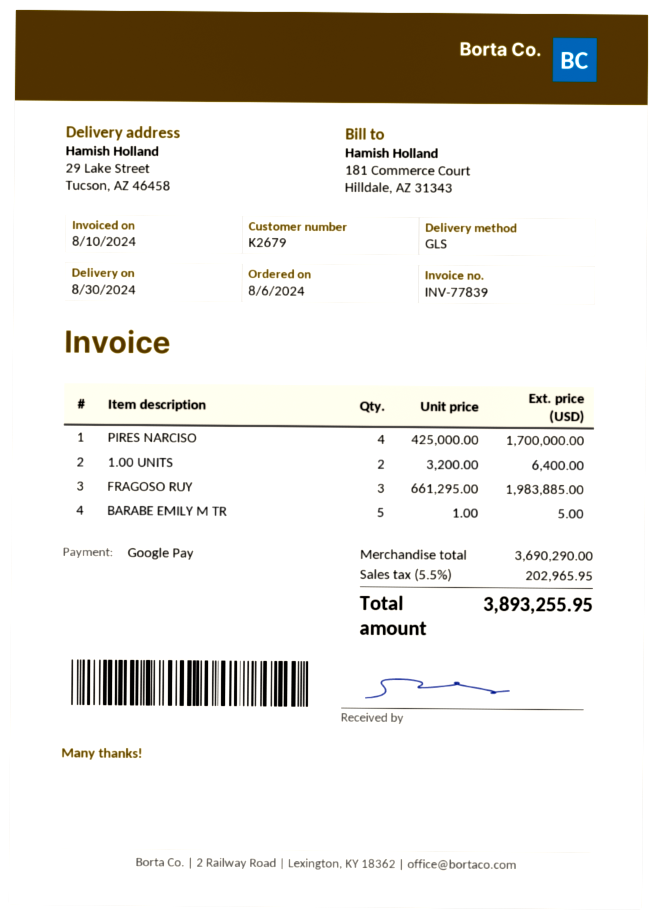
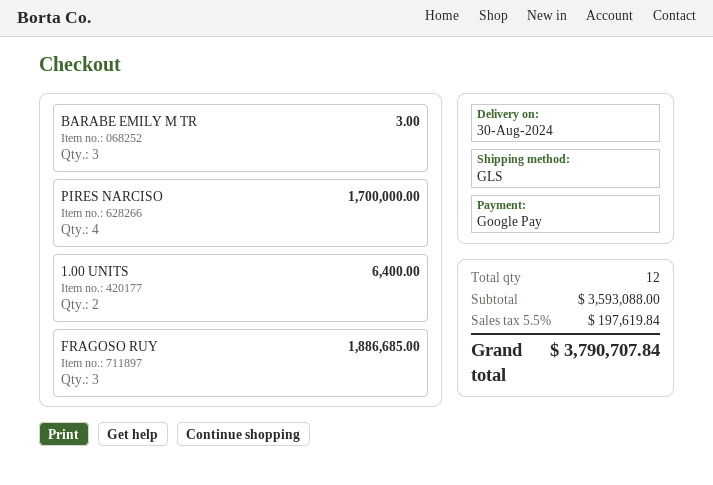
FRAGOSO RUY: 3 for 1983885.00 -> 3 for 1886685.00
BARABE EMILY M TR: 5 for 5.00 -> 3 for 3.00
subtotal: 3690290.00 -> 3593088.00
tax: 5.5% = 202965.95 -> 5.5% = 197619.84
total: 3893255.95 -> 3790707.84

